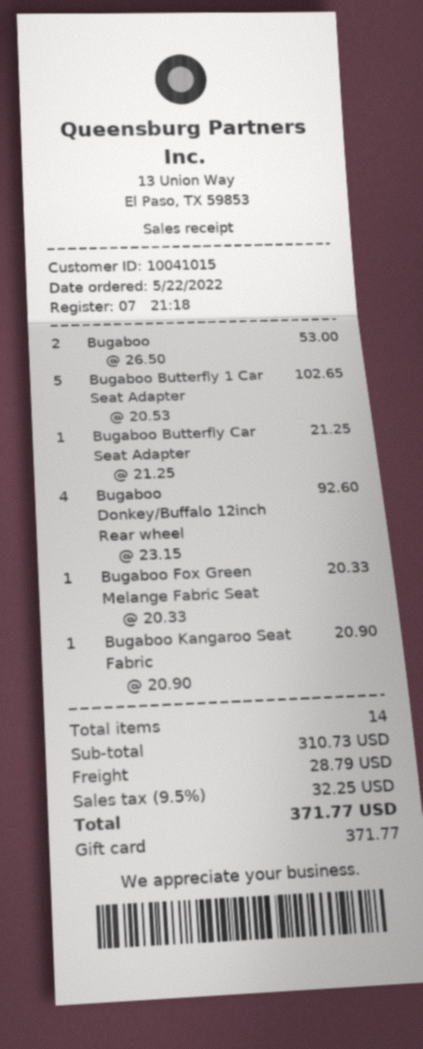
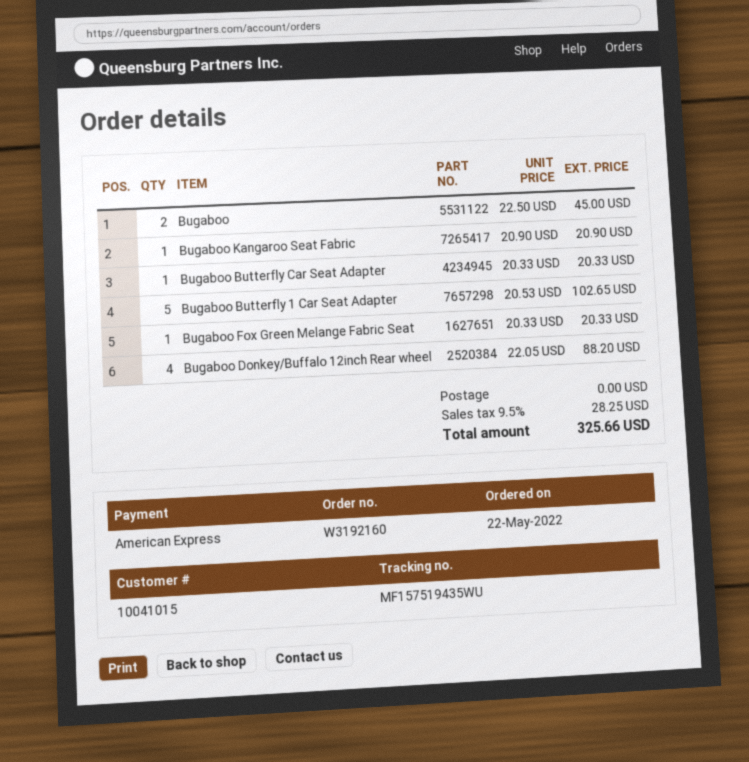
payment method: gift card -> American Express
Bugaboo: 2 x 26.50 = 53.00 -> 2 x 22.50 = 45.00
Bugaboo Butterfly Car Seat Adapter: 1 x 21.25 = 21.25 -> 1 x 20.33 = 20.33
Bugaboo Donkey/Buffalo 12inch Rear wheel: 4 x 23.15 = 92.60 -> 4 x 22.05 = 88.20
shipping: 28.79 -> 0.00
tax: 9.5% = 32.25 -> 9.5% = 28.25
total: 371.77 -> 325.66

